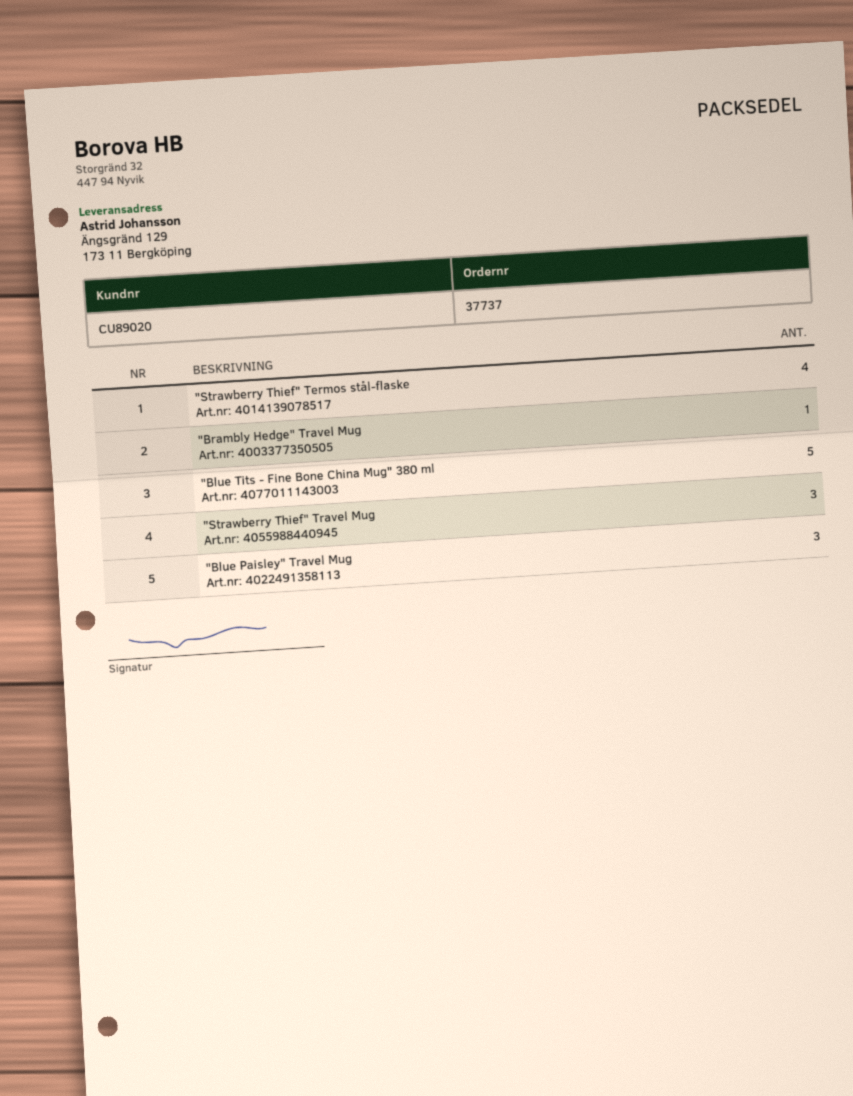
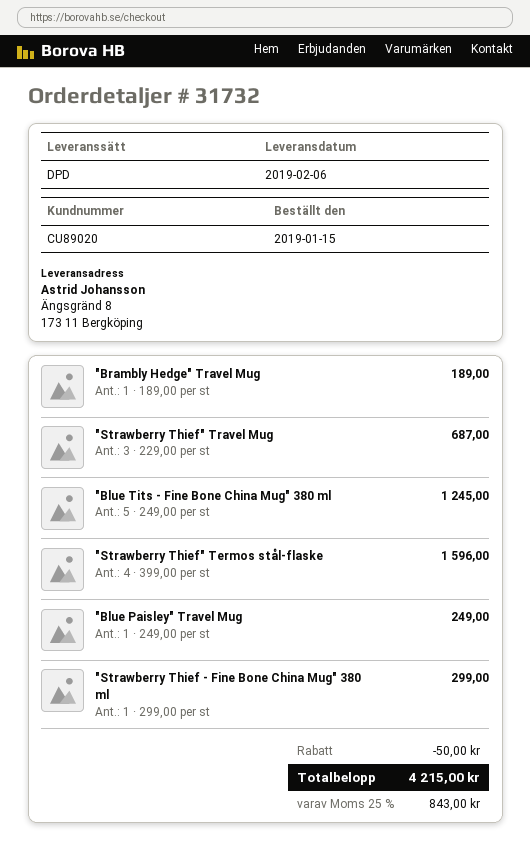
order number: 37737 -> 31732
ship to: Ängsgränd 129, 173 11 Bergköping -> Ängsgränd 8, 173 11 Bergköping
"Blue Paisley" Travel Mug: 3 -> 1
"Strawberry Thief - Fine Bone China Mug" 380 ml: none -> 1

